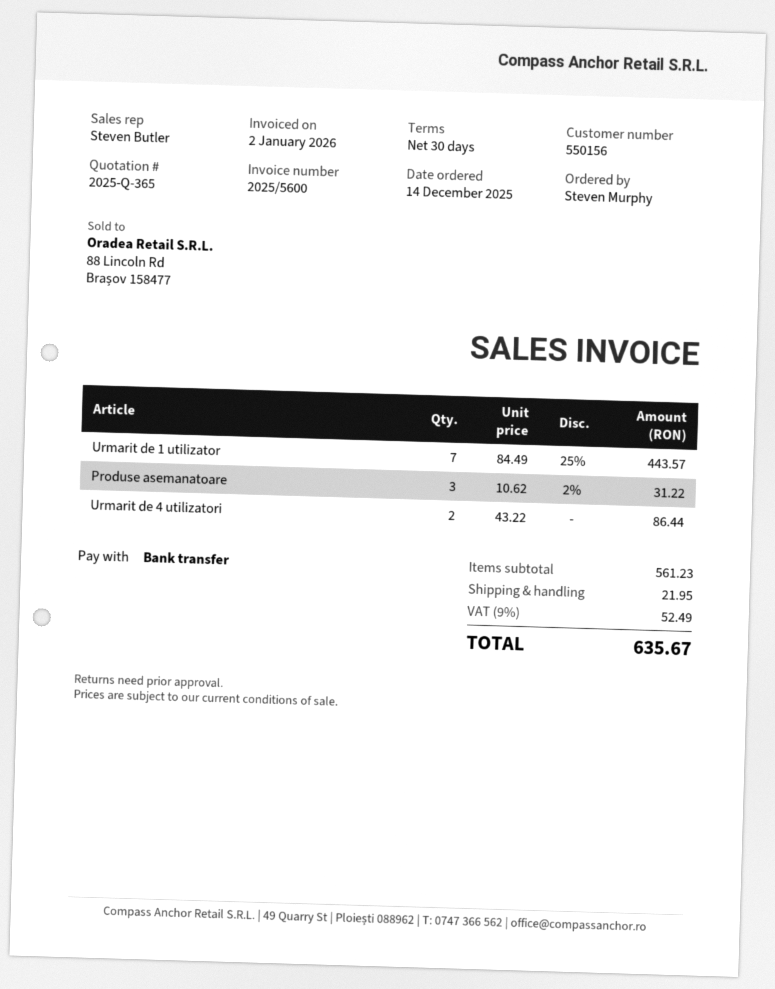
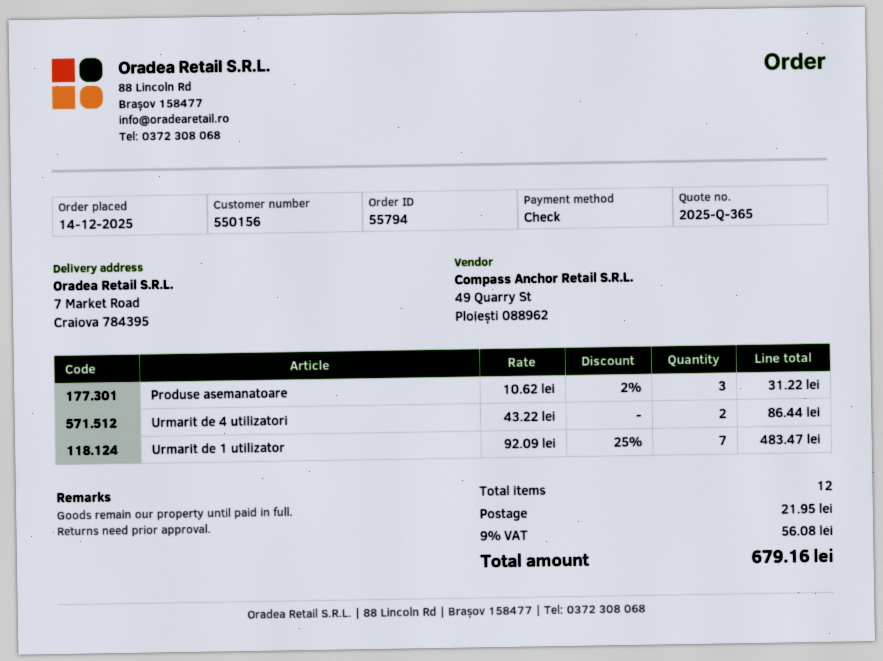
payment method: bank transfer -> cheque
Urmarit de 1 utilizator: 7 x 84.49 - 25% = 443.57 -> 7 x 92.09 - 25% = 483.47
tax: 9% = 52.49 -> 9% = 56.08
total: 635.67 -> 679.16

